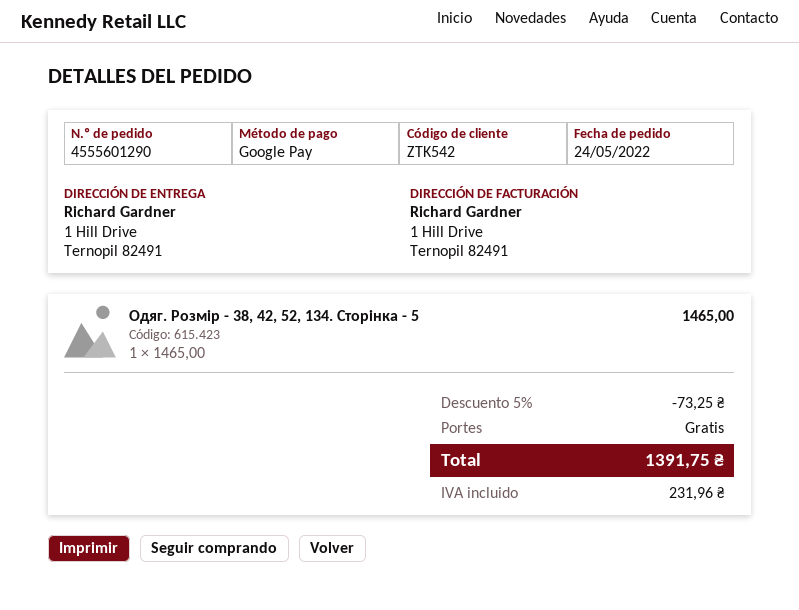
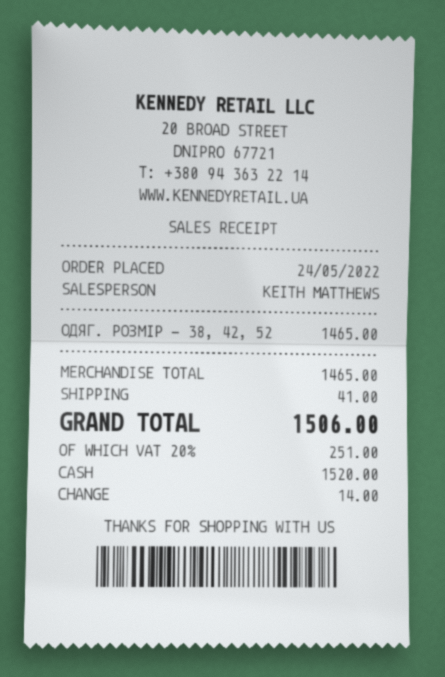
payment method: Google Pay -> cash
discount: 5% = 73.25 -> none
shipping: 0.00 -> 41.00
tax: 231.96 -> 251.00
total: 1391.75 -> 1506.00

